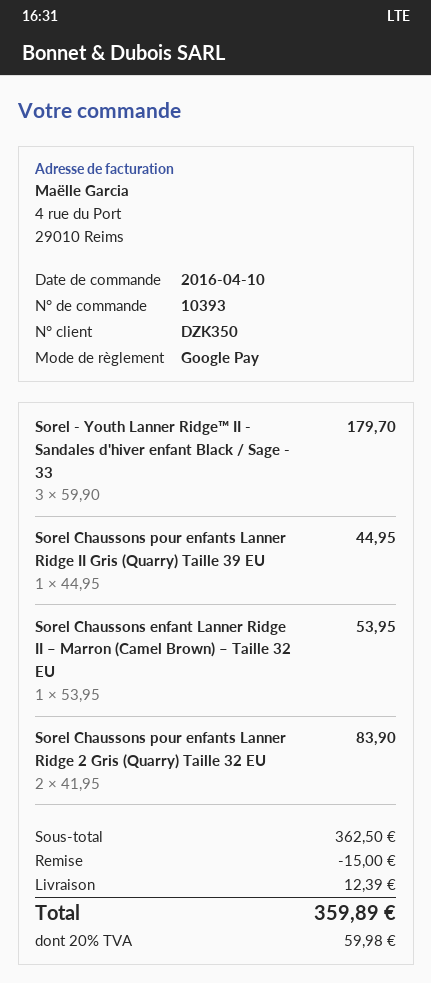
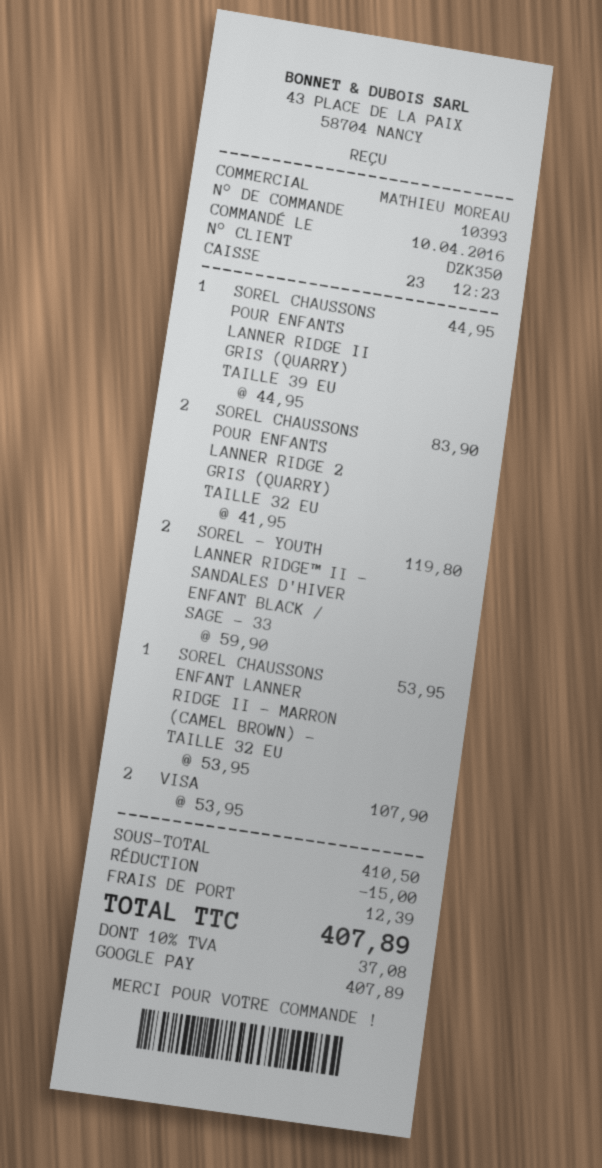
Sorel - Youth Lanner Ridge™ II - Sandales d'hiver enfant Black / Sage - 33: 3 x 59.90 = 179.70 -> 2 x 59.90 = 119.80
VISA: none -> 2 x 53.95 = 107.90
subtotal: 362.50 -> 410.50
tax: 20% = 59.98 -> 10% = 37.08
total: 359.89 -> 407.89

